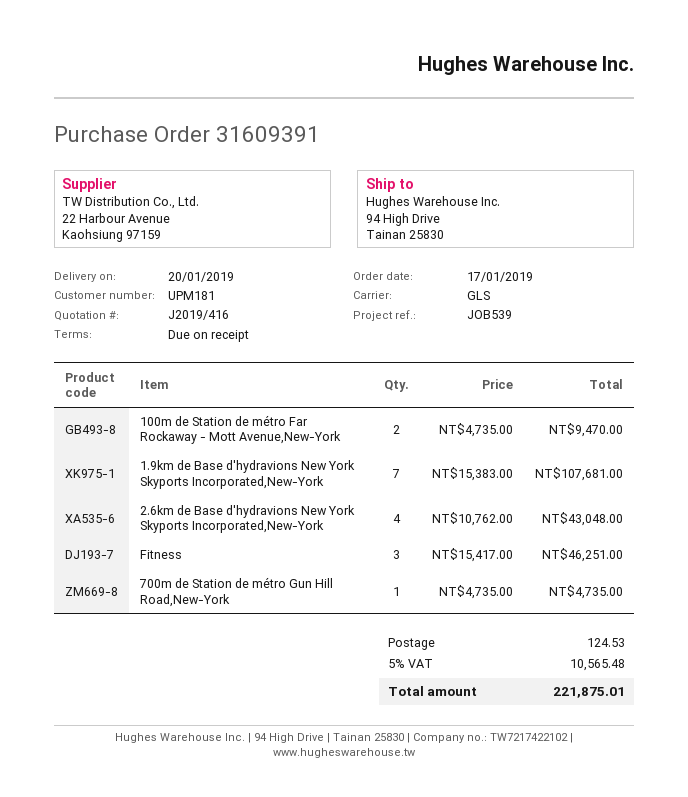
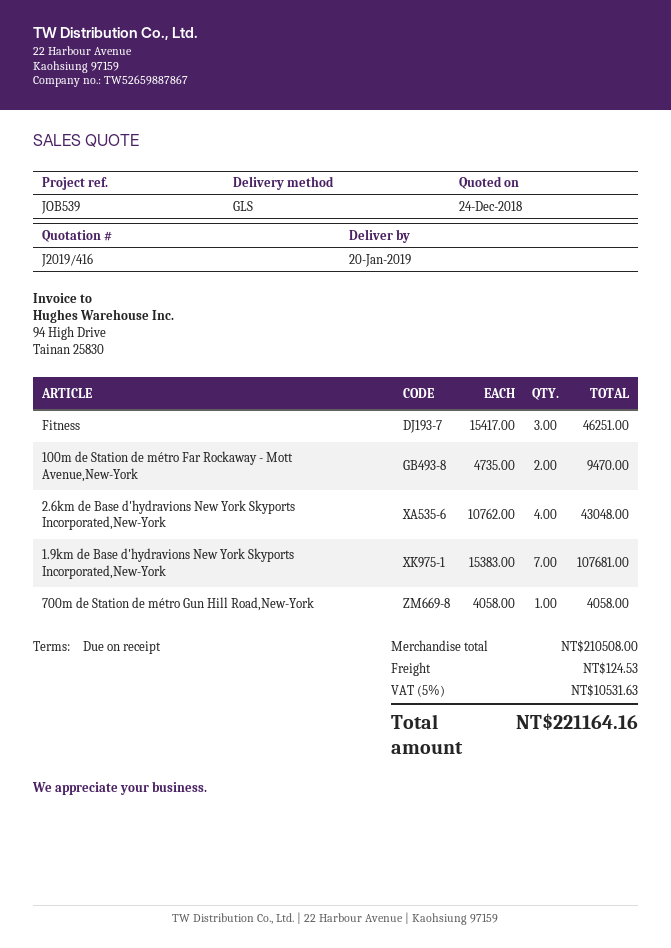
700m de Station de métro Gun Hill Road,New-York: 1 x 4735.00 = 4735.00 -> 1 x 4058.00 = 4058.00
tax: 5% = 10565.48 -> 5% = 10531.63
total: 221875.01 -> 221164.16

